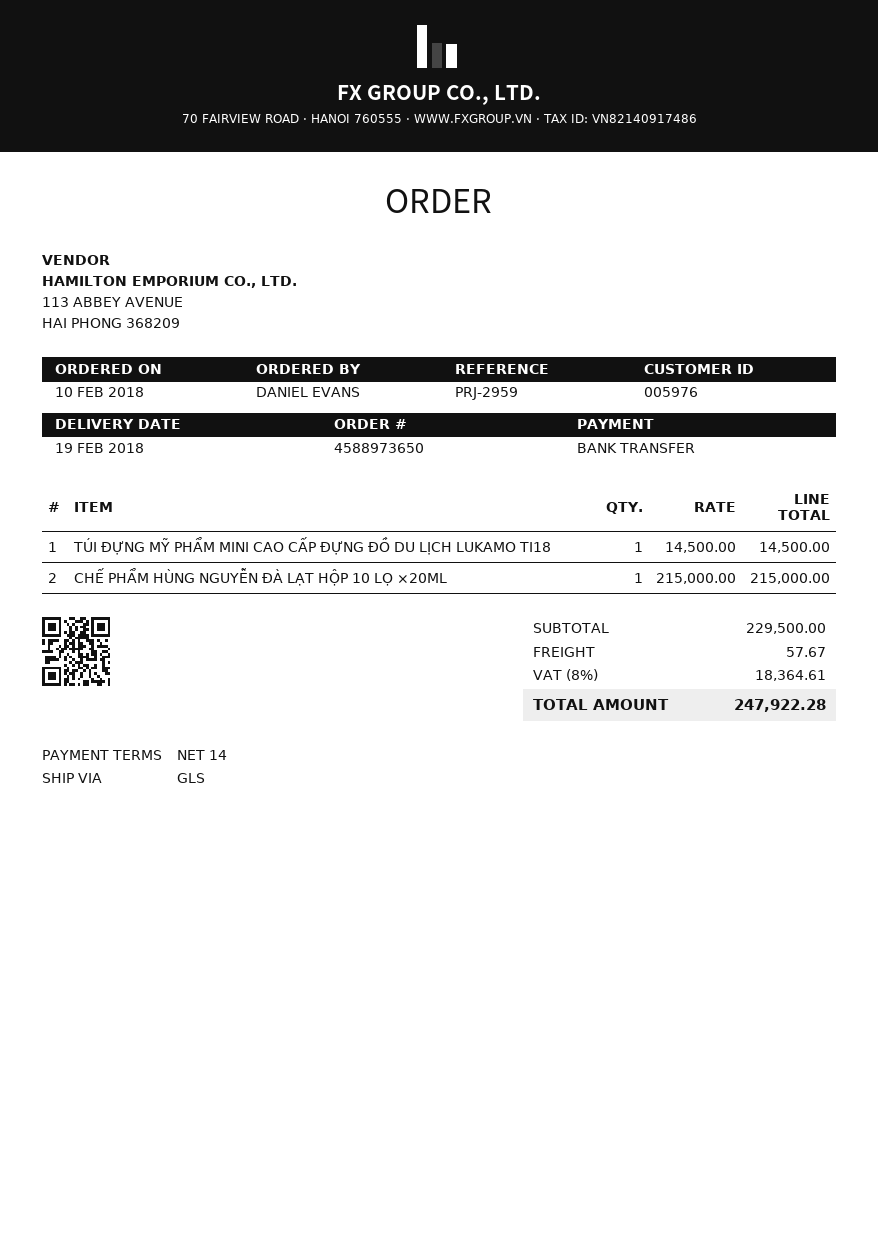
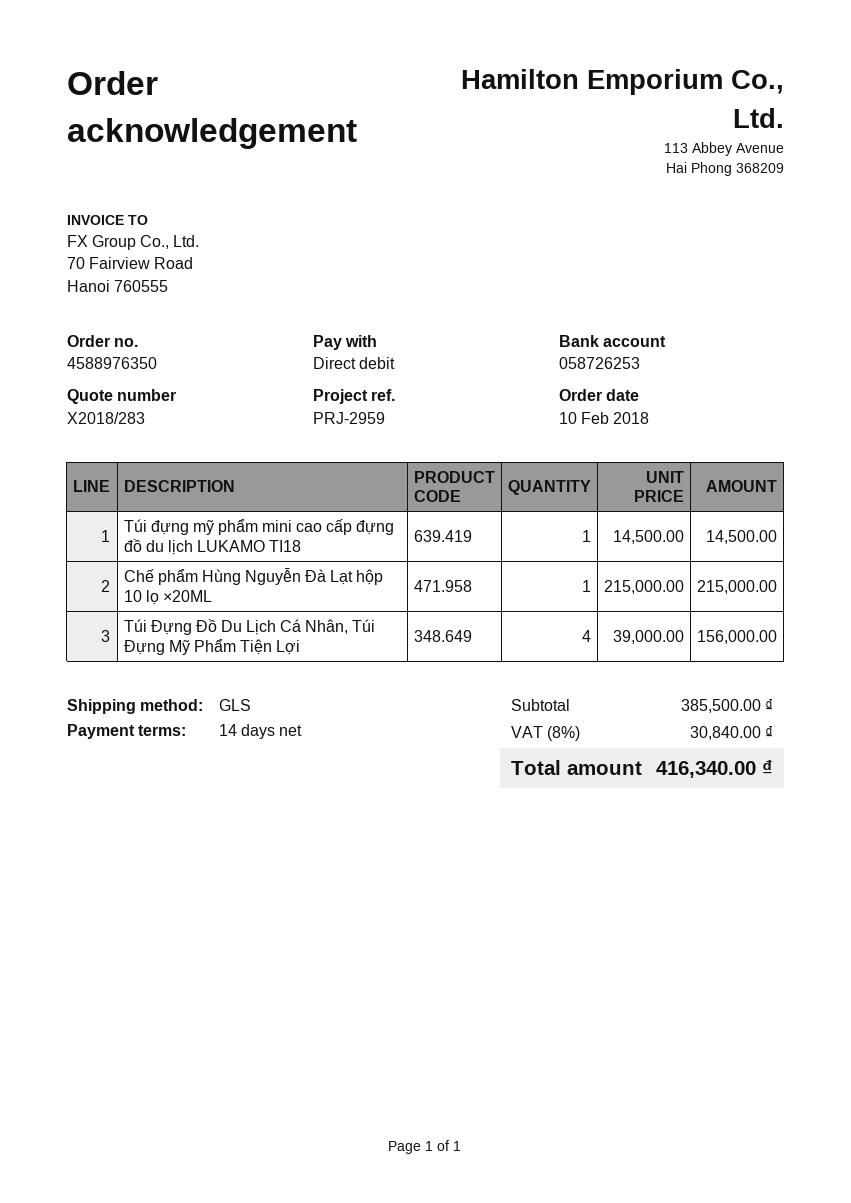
order number: 4588973650 -> 4588976350
payment method: bank transfer -> direct debit
Túi Đựng Đồ Du Lịch Cá Nhân, Túi Đựng Mỹ Phẩm Tiện Lợi: none -> 4 x 39000.00 = 156000.00
subtotal: 229500.00 -> 385500.00
shipping: 57.67 -> none
tax: 8% = 18364.61 -> 8% = 30840.00
total: 247922.28 -> 416340.00

